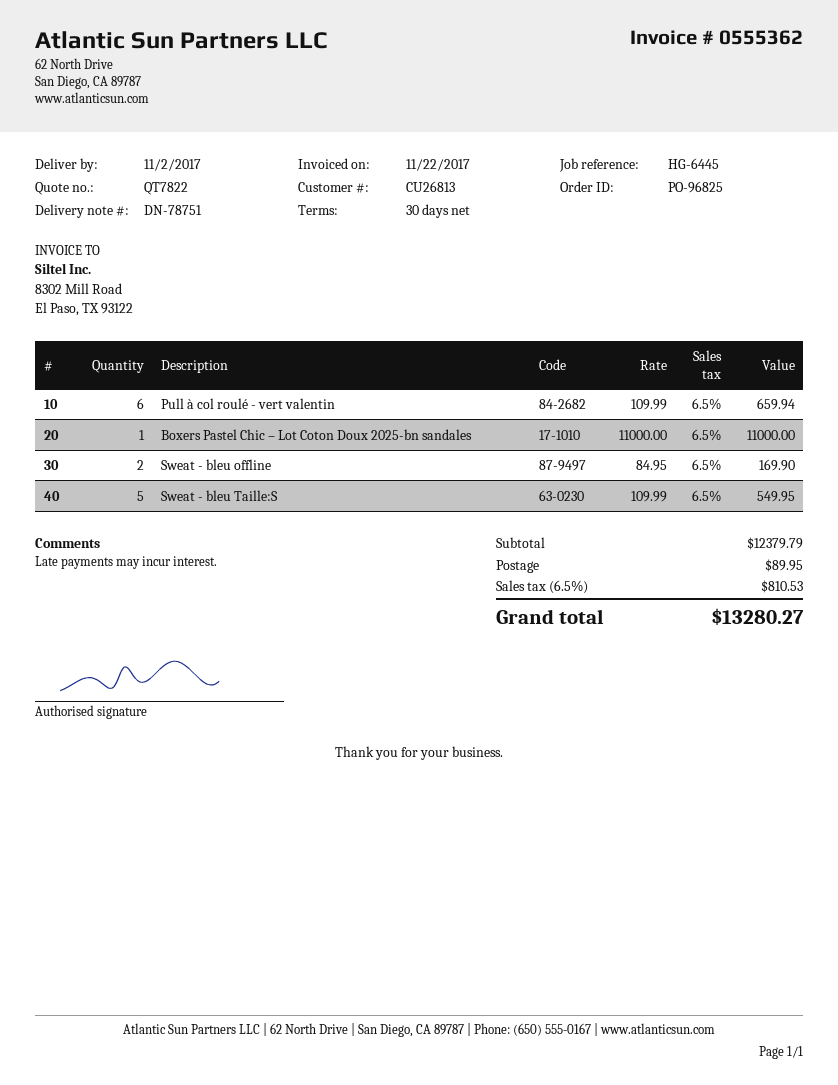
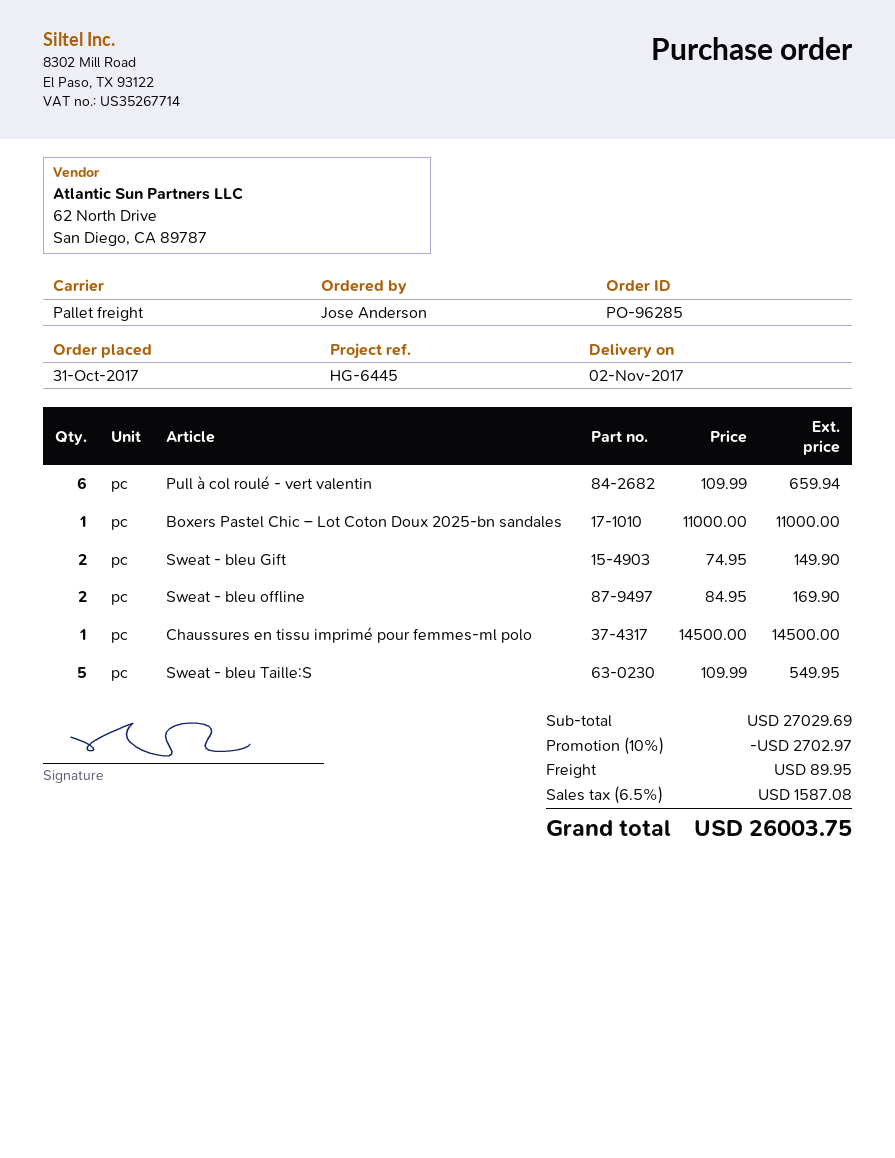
order number: PO-96825 -> PO-96285
Sweat - bleu Gift: none -> 2 x 74.95 = 149.90
Chaussures en tissu imprimé pour femmes-ml polo: none -> 1 x 14500.00 = 14500.00
subtotal: 12379.79 -> 27029.69
discount: none -> 10% = 2702.97
tax: 6.5% = 810.53 -> 6.5% = 1587.08
total: 13280.27 -> 26003.75

